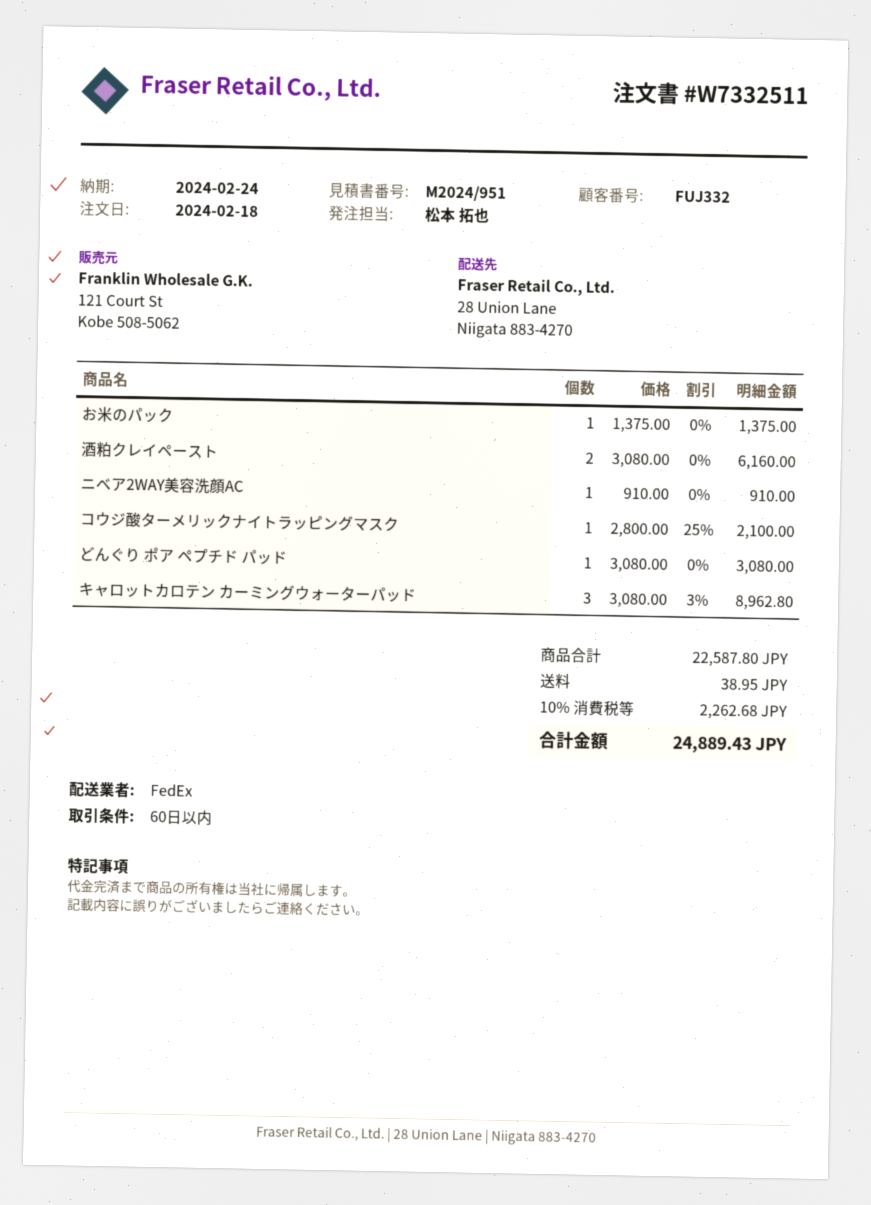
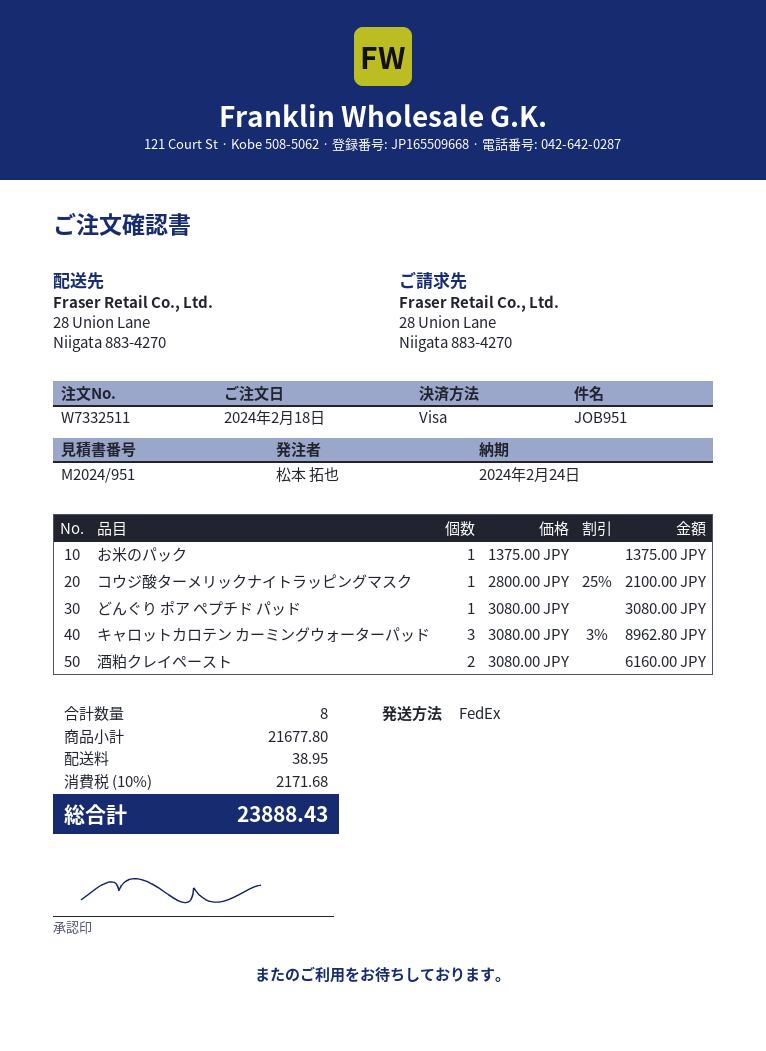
ニベア2WAY美容洗顔AC: 1 x 910.00 = 910.00 -> none
subtotal: 22587.80 -> 21677.80
tax: 10% = 2262.68 -> 10% = 2171.68
total: 24889.43 -> 23888.43

